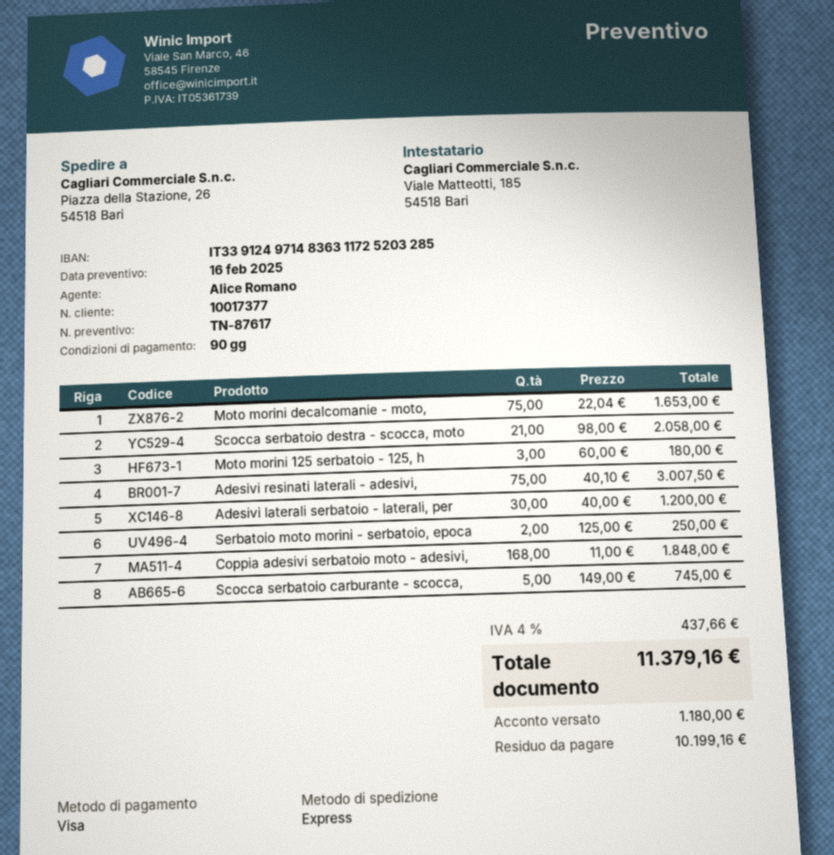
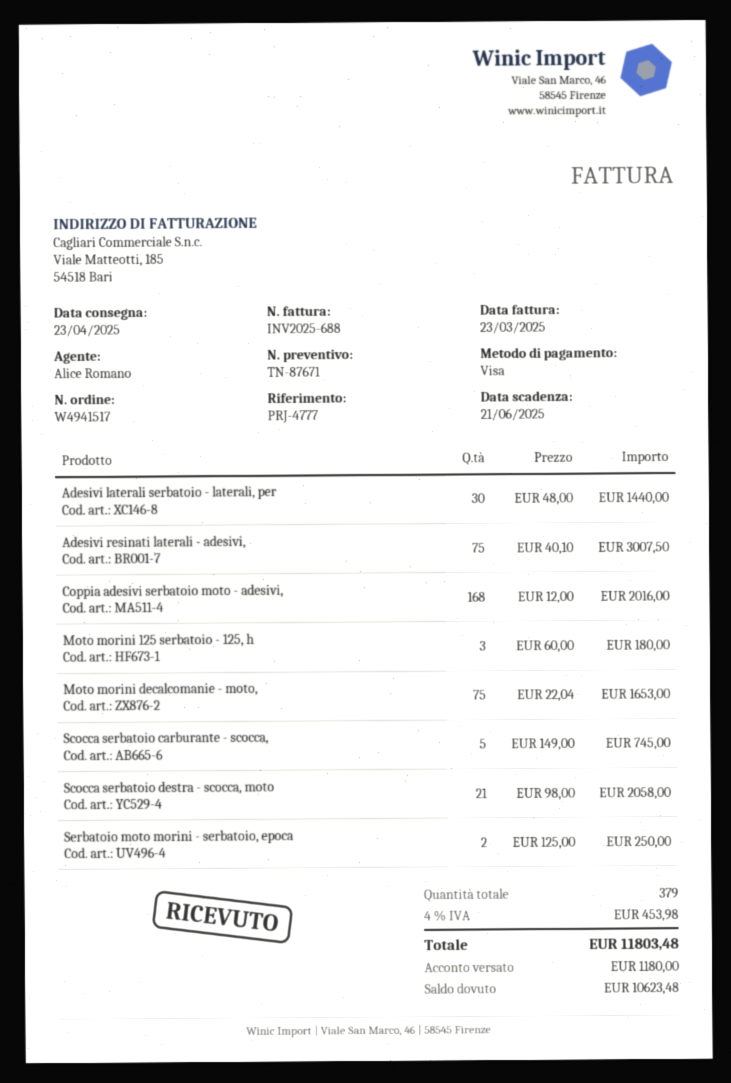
quote number: TN-87617 -> TN-87671
Adesivi laterali serbatoio - laterali, per: 30 x 40.00 = 1200.00 -> 30 x 48.00 = 1440.00
Coppia adesivi serbatoio moto - adesivi,: 168 x 11.00 = 1848.00 -> 168 x 12.00 = 2016.00
tax: 4% = 437.66 -> 4% = 453.98
total: 11379.16 -> 11803.48
balance: 10199.16 -> 10623.48

